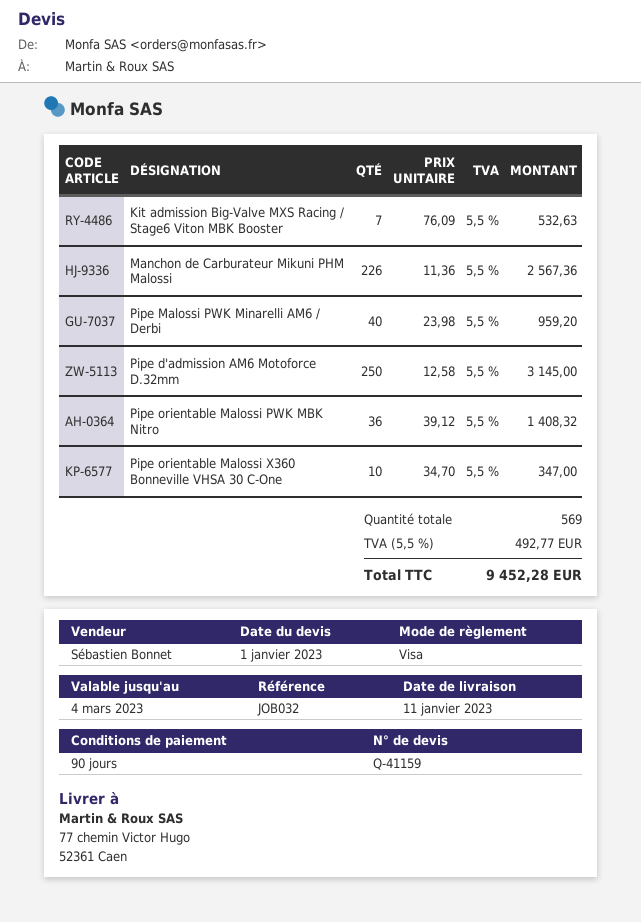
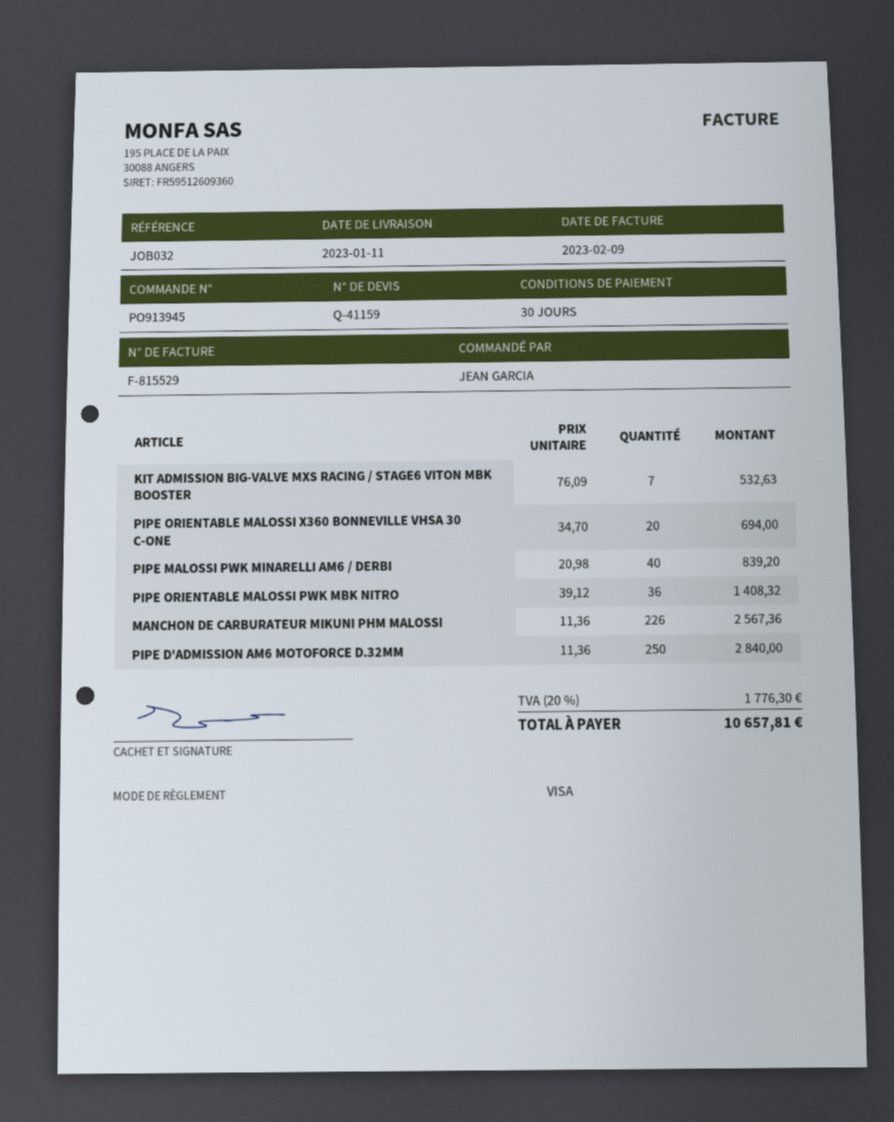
payment terms: 90 days -> 30 days
Pipe Malossi PWK Minarelli AM6 / Derbi: 40 x 23.98 = 959.20 -> 40 x 20.98 = 839.20
Pipe d'admission AM6 Motoforce D.32mm: 250 x 12.58 = 3145.00 -> 250 x 11.36 = 2840.00
Pipe orientable Malossi X360 Bonneville VHSA 30 C-One: 10 x 34.70 = 347.00 -> 20 x 34.70 = 694.00
tax: 5.5% = 492.77 -> 20% = 1776.30
total: 9452.28 -> 10657.81

